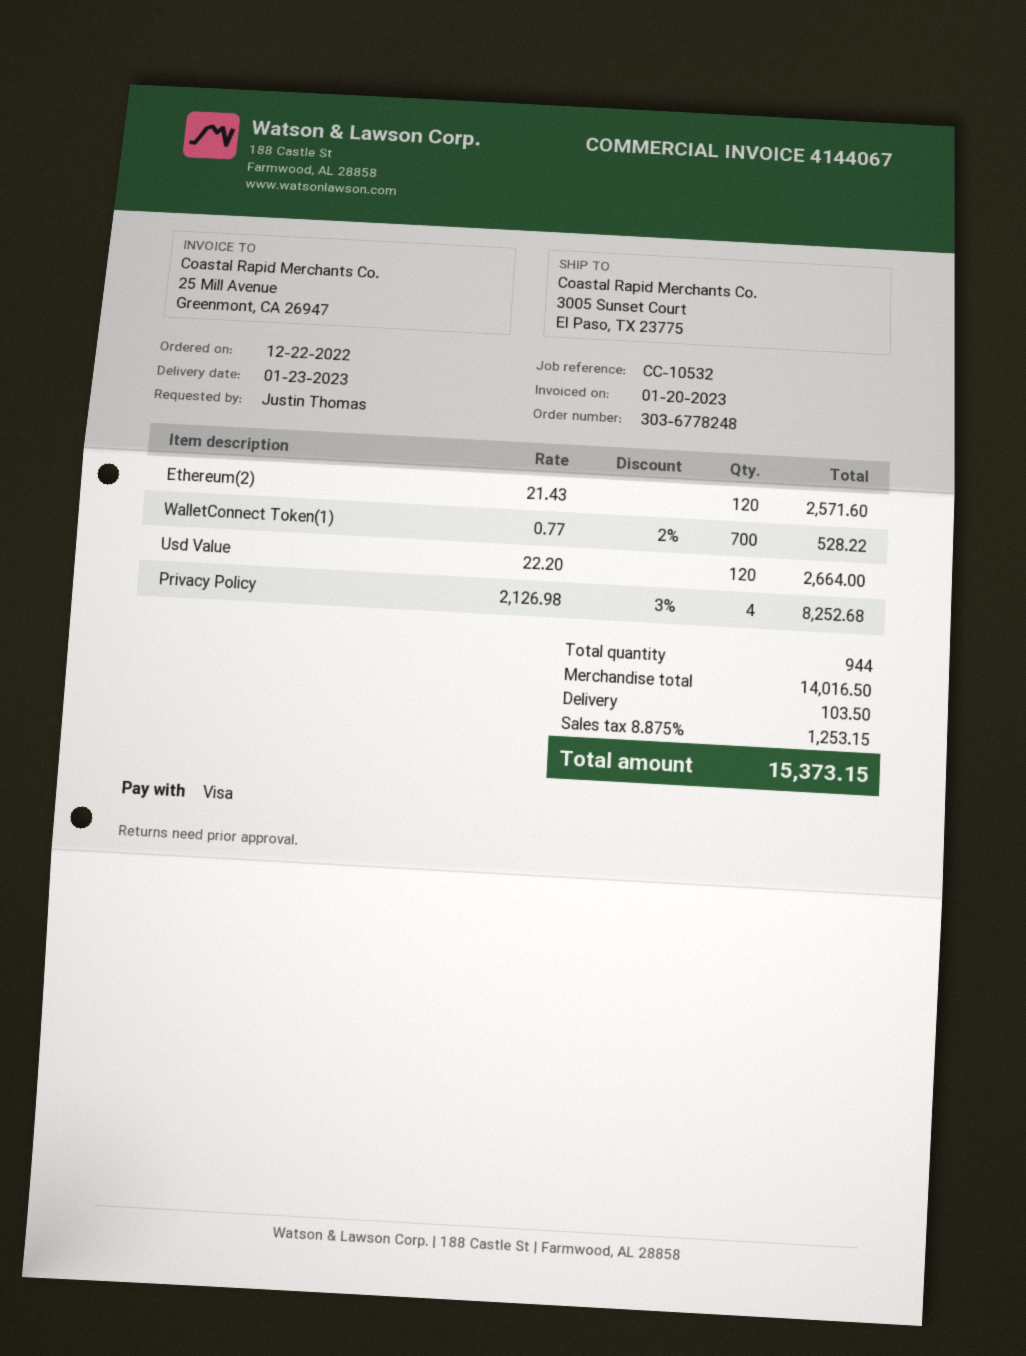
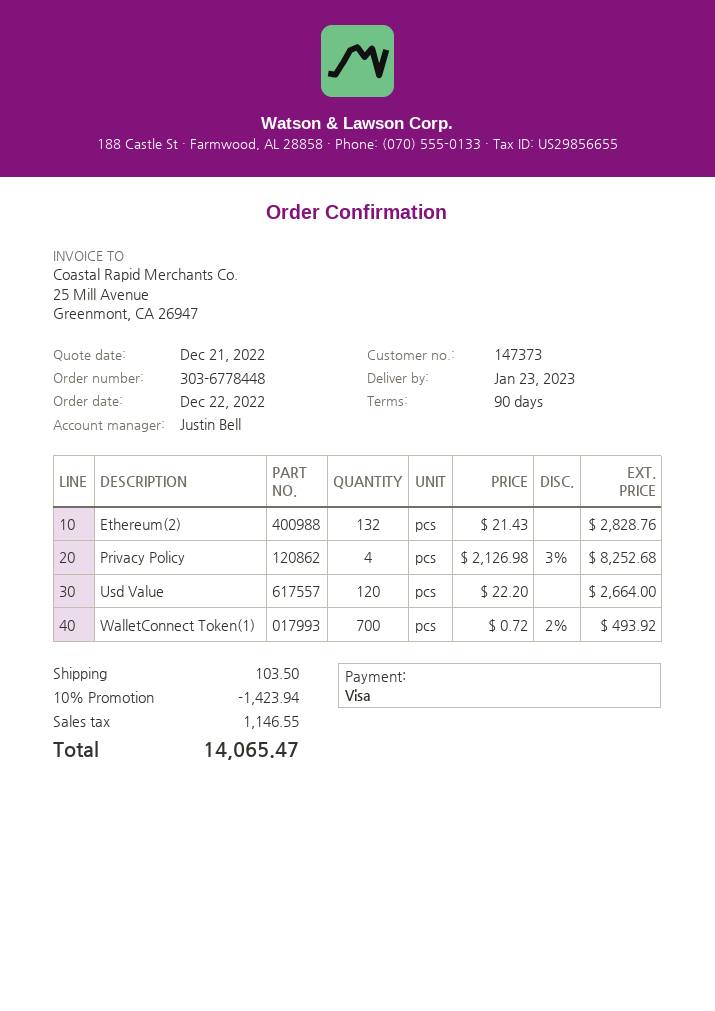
order number: 303-6778248 -> 303-6778448
Ethereum(2): 120 x 21.43 = 2571.60 -> 132 x 21.43 = 2828.76
WalletConnect Token(1): 700 x 0.77 - 2% = 528.22 -> 700 x 0.72 - 2% = 493.92
discount: none -> 10% = 1423.94
tax: 1253.15 -> 1146.55
total: 15373.15 -> 14065.47

